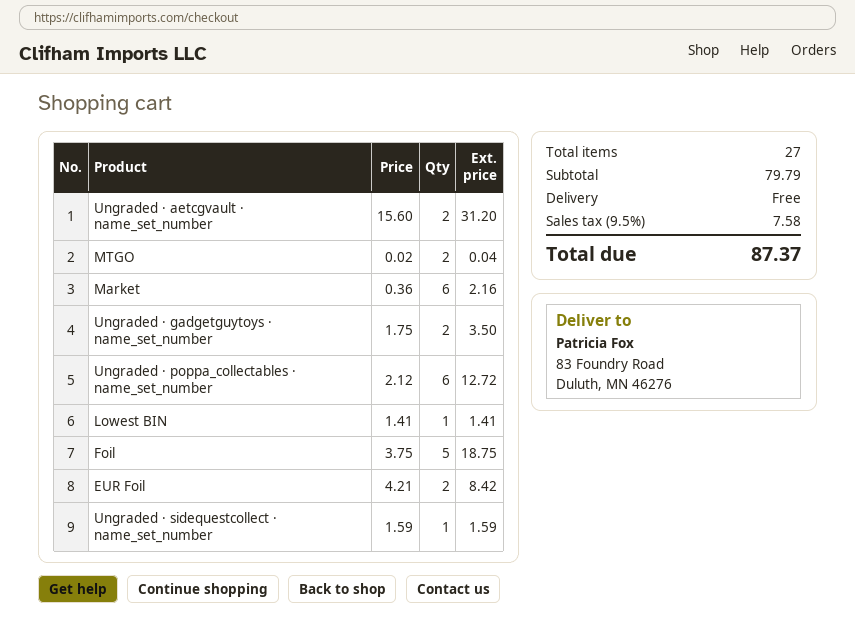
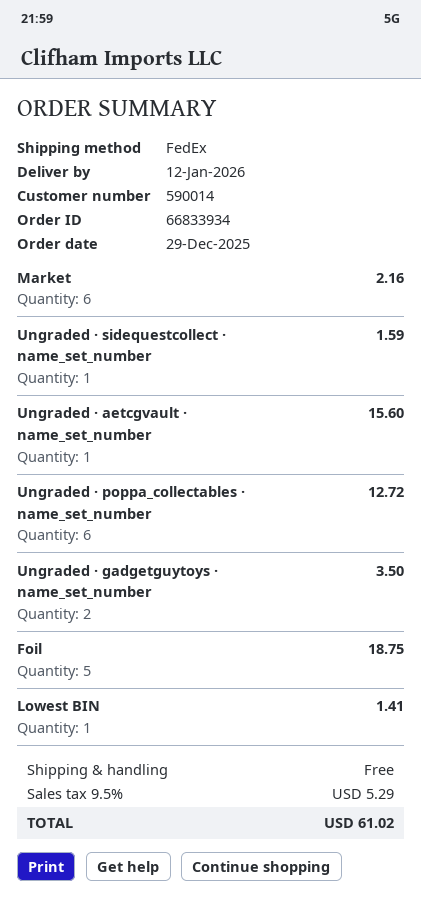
Ungraded · aetcgvault · name_set_number: 2 for 31.20 -> 1 for 15.60
MTGO: 2 for 0.04 -> none
EUR Foil: 2 for 8.42 -> none
tax: 9.5% = 7.58 -> 9.5% = 5.29
total: 87.37 -> 61.02

